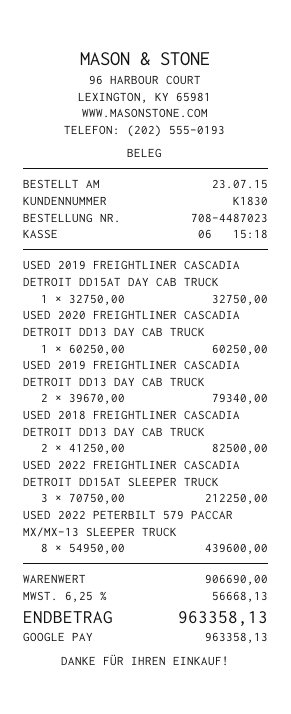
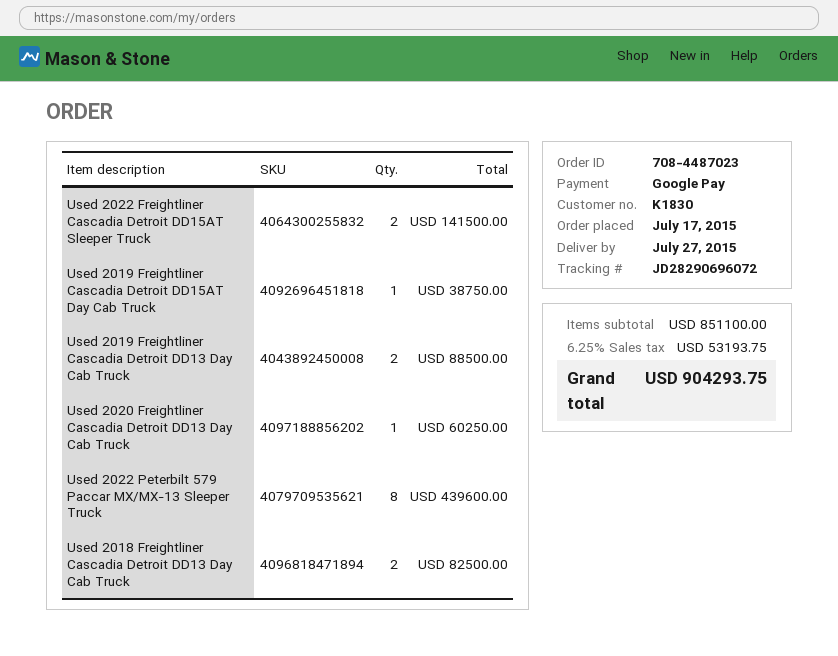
order date: 2015-07-23 -> 2015-07-17
USED 2019 FREIGHTLINER CASCADIA DETROIT DD15AT DAY CAB TRUCK: 1 for 32750.00 -> 1 for 38750.00
USED 2019 FREIGHTLINER CASCADIA DETROIT DD13 DAY CAB TRUCK: 2 for 79340.00 -> 2 for 88500.00
USED 2022 FREIGHTLINER CASCADIA DETROIT DD15AT SLEEPER TRUCK: 3 for 212250.00 -> 2 for 141500.00
subtotal: 906690.00 -> 851100.00
tax: 6.25% = 56668.13 -> 6.25% = 53193.75
total: 963358.13 -> 904293.75

